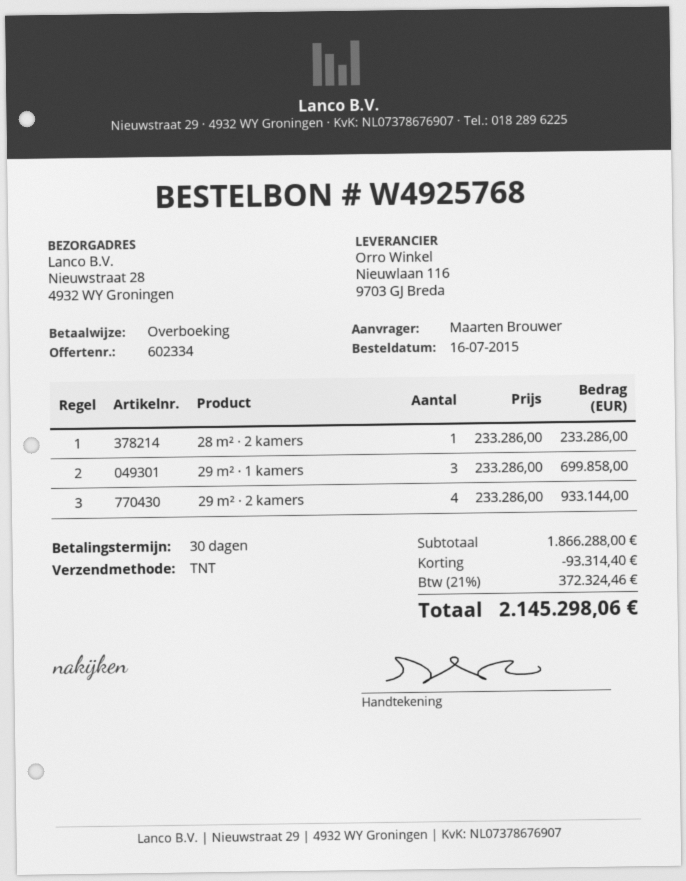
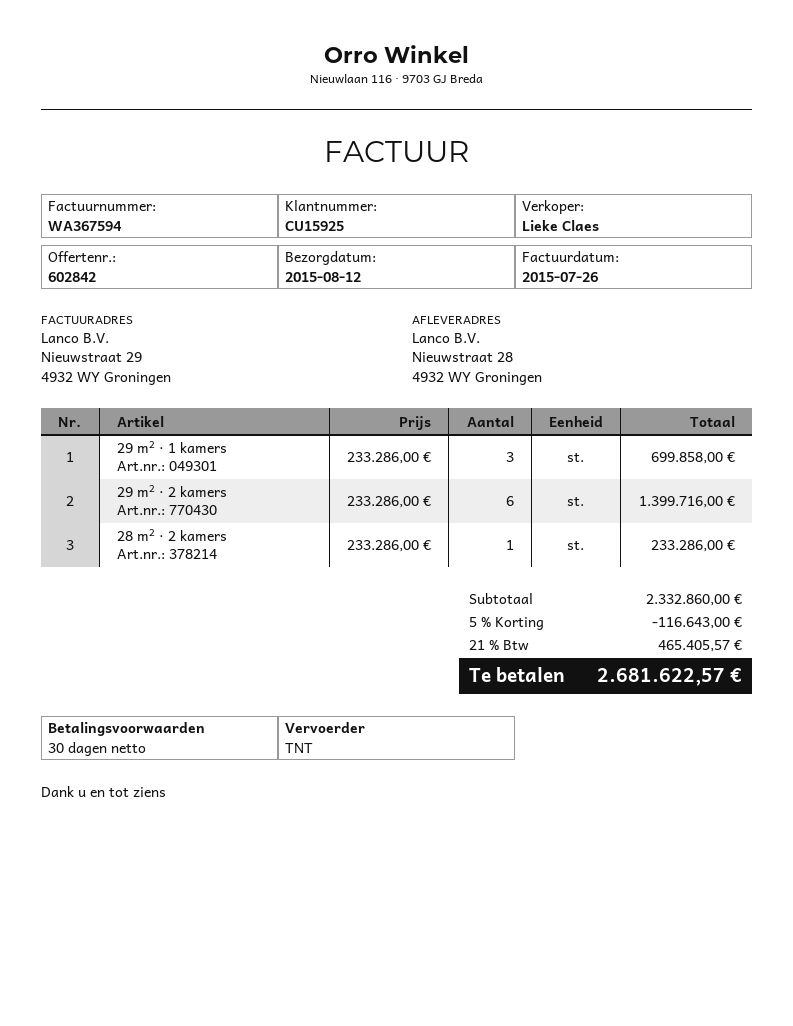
quote number: 602334 -> 602842
29 m² · 2 kamers: 4 x 233286.00 = 933144.00 -> 6 x 233286.00 = 1399716.00
subtotal: 1866288.00 -> 2332860.00
discount: 93314.40 -> 116643.00
tax: 21% = 372324.46 -> 21% = 465405.57
total: 2145298.06 -> 2681622.57

